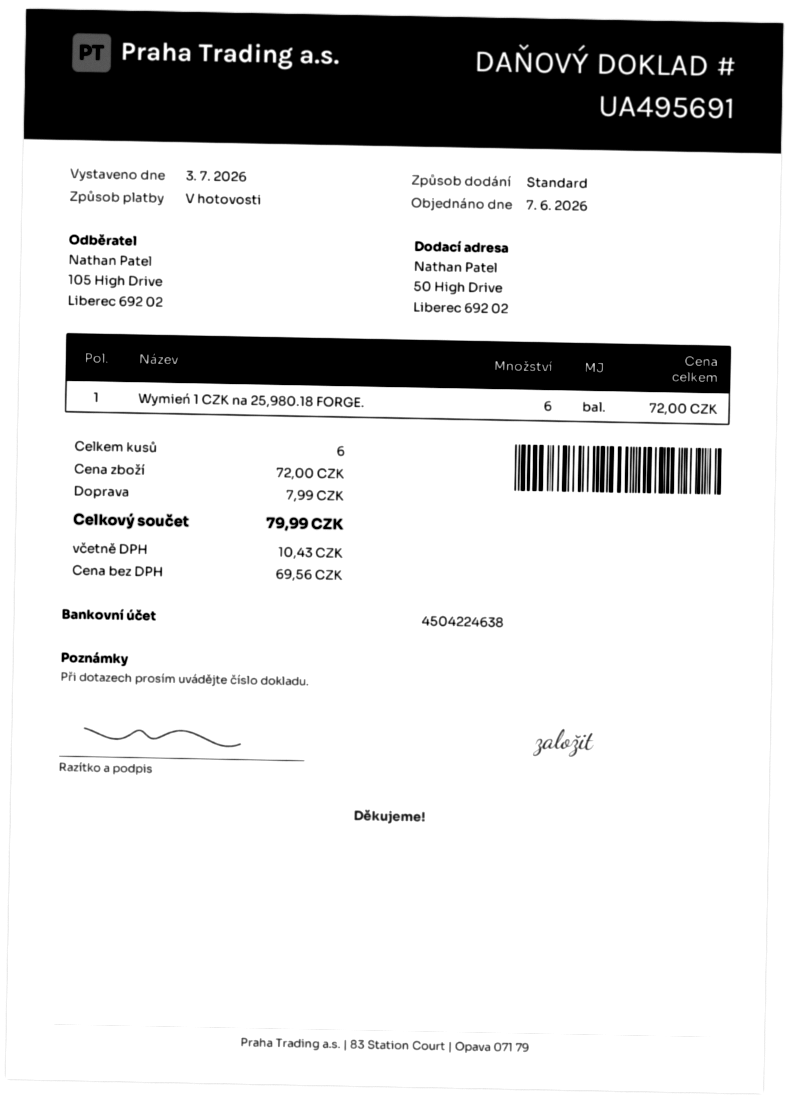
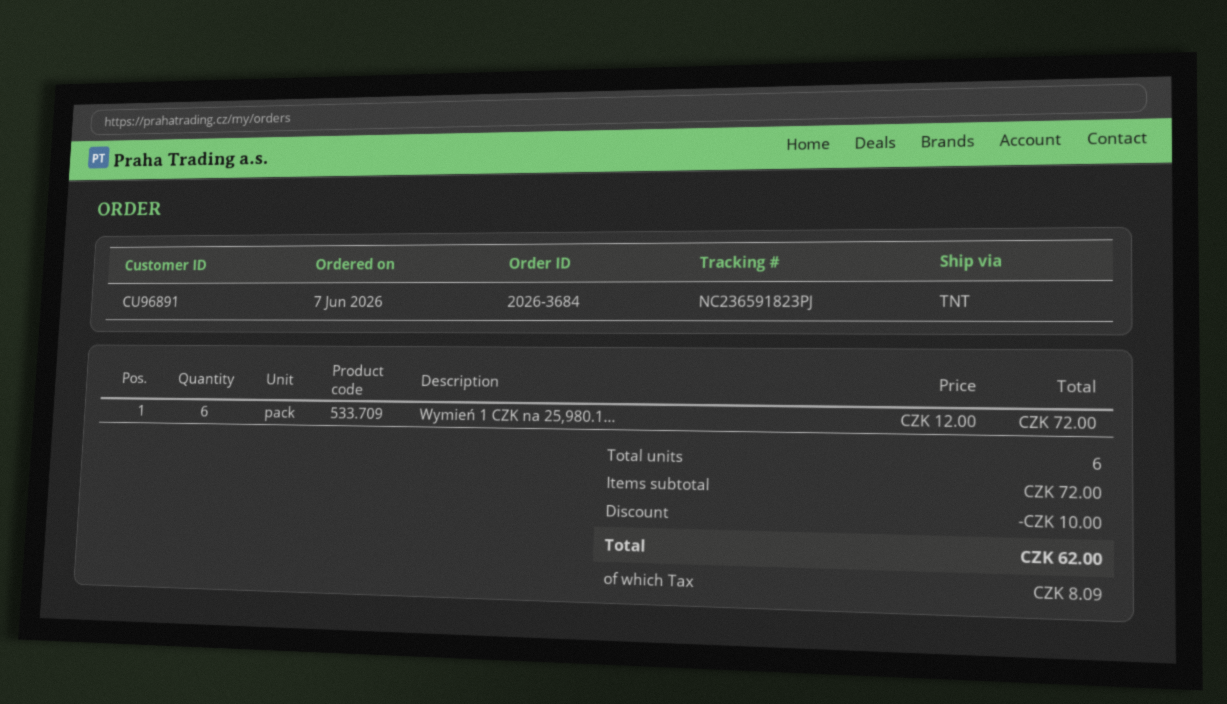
shipping method: standard -> TNT
discount: none -> 10.00
shipping: 7.99 -> none
tax: 10.43 -> 8.09
total: 79.99 -> 62.00

